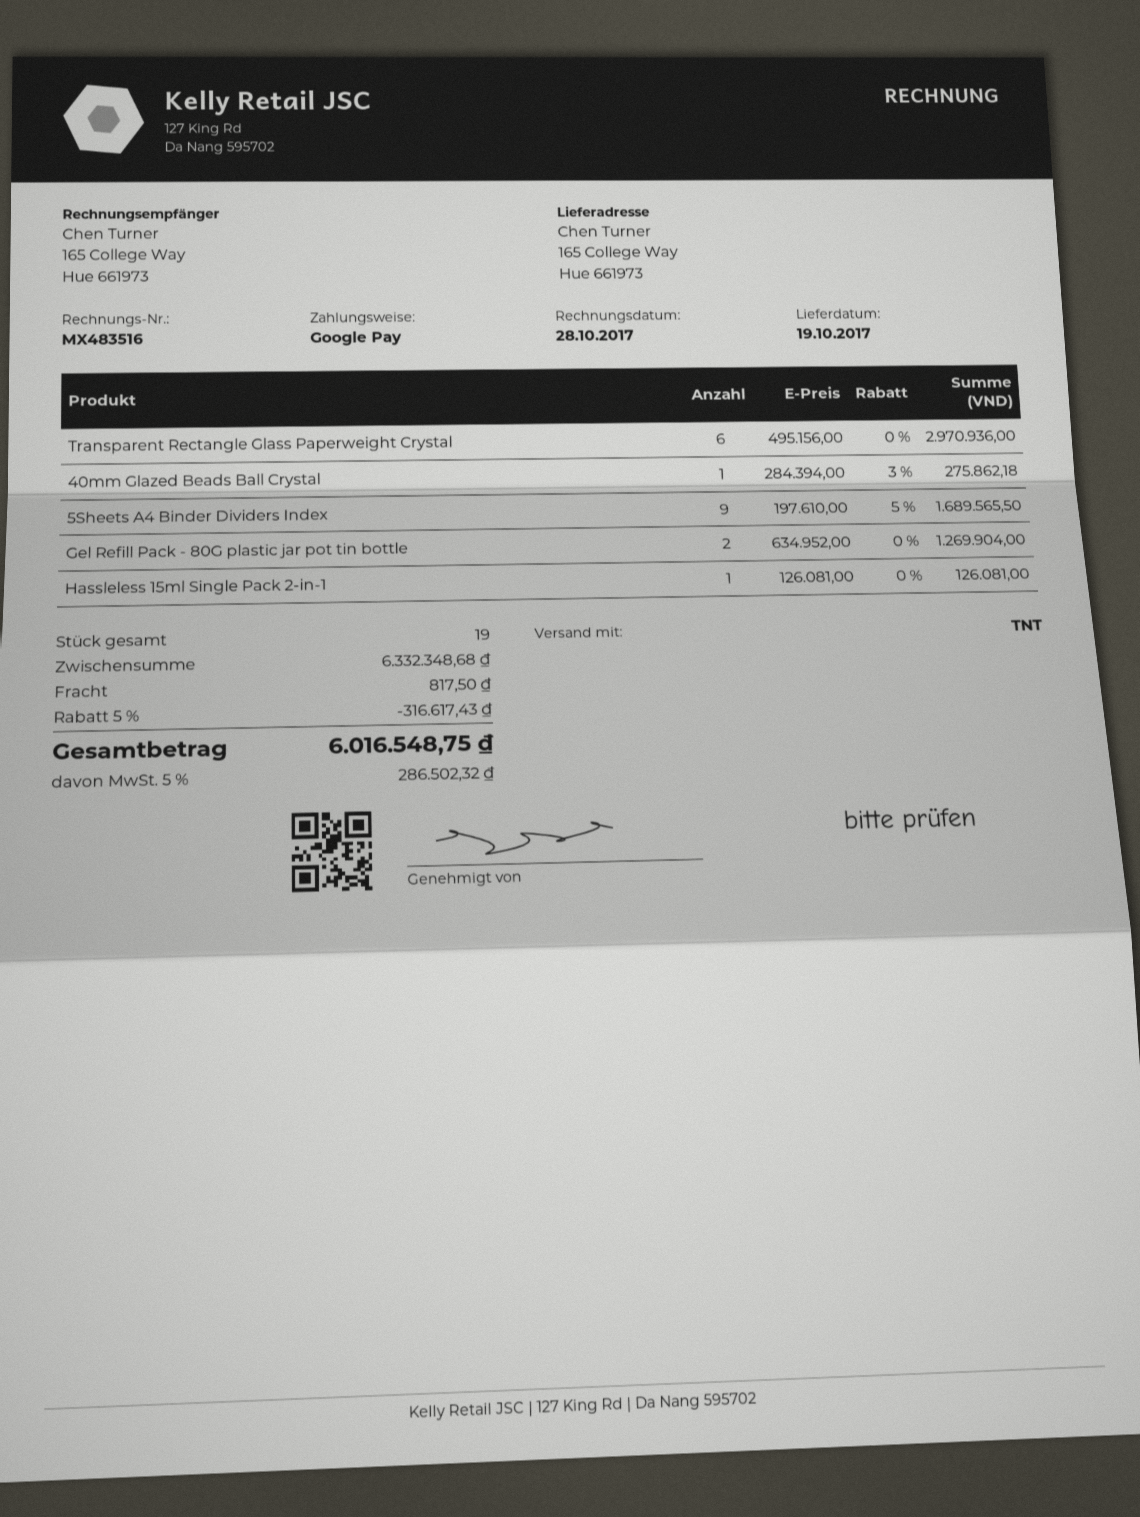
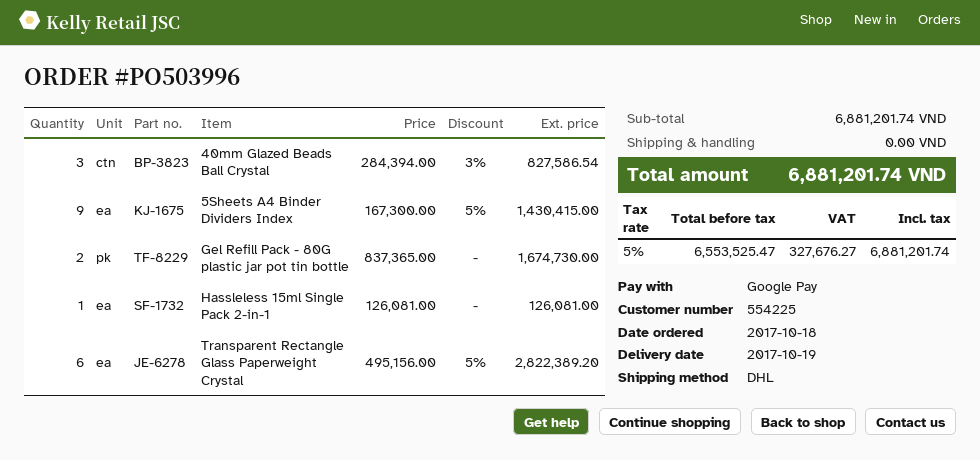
shipping method: TNT -> DHL
Transparent Rectangle Glass Paperweight Crystal: 6 x 495156.00 = 2970936.00 -> 6 x 495156.00 - 5% = 2822389.20
40mm Glazed Beads Ball Crystal: 1 x 284394.00 - 3% = 275862.18 -> 3 x 284394.00 - 3% = 827586.54
5Sheets A4 Binder Dividers Index: 9 x 197610.00 - 5% = 1689565.50 -> 9 x 167300.00 - 5% = 1430415.00
Gel Refill Pack - 80G plastic jar pot tin bottle: 2 x 634952.00 = 1269904.00 -> 2 x 837365.00 = 1674730.00
subtotal: 6332348.68 -> 6881201.74
discount: 5% = 316617.43 -> none
shipping: 817.50 -> 0.00
tax: 5% = 286502.32 -> 5% = 327676.27
total: 6016548.75 -> 6881201.74

